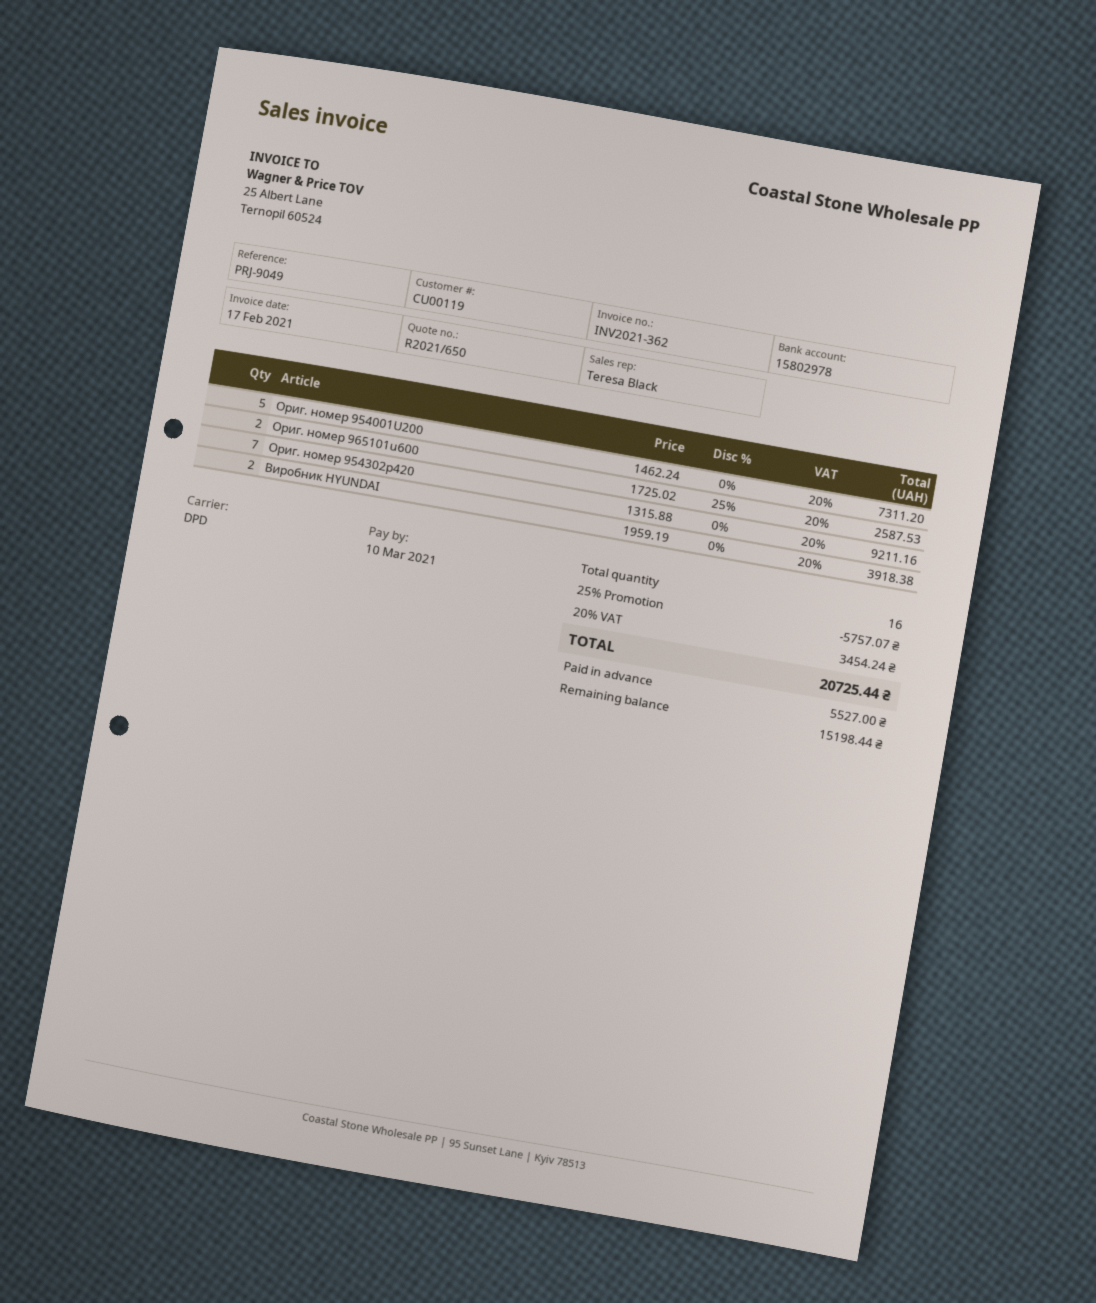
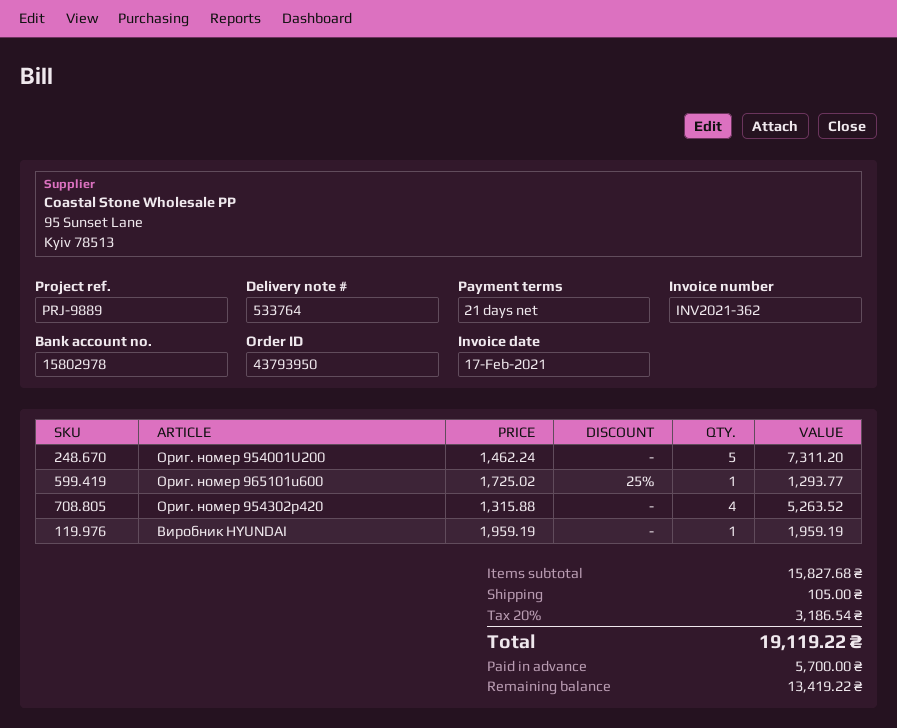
reference: PRJ-9049 -> PRJ-9889
Ориг. номер 965101u600: 2 x 1725.02 - 25% = 2587.53 -> 1 x 1725.02 - 25% = 1293.77
Ориг. номер 954302p420: 7 x 1315.88 = 9211.16 -> 4 x 1315.88 = 5263.52
Виробник HYUNDAI: 2 x 1959.19 = 3918.38 -> 1 x 1959.19 = 1959.19
discount: 25% = 5757.07 -> none
shipping: none -> 105.00
tax: 20% = 3454.24 -> 20% = 3186.54
total: 20725.44 -> 19119.22
deposit: 5527.00 -> 5700.00
balance: 15198.44 -> 13419.22

